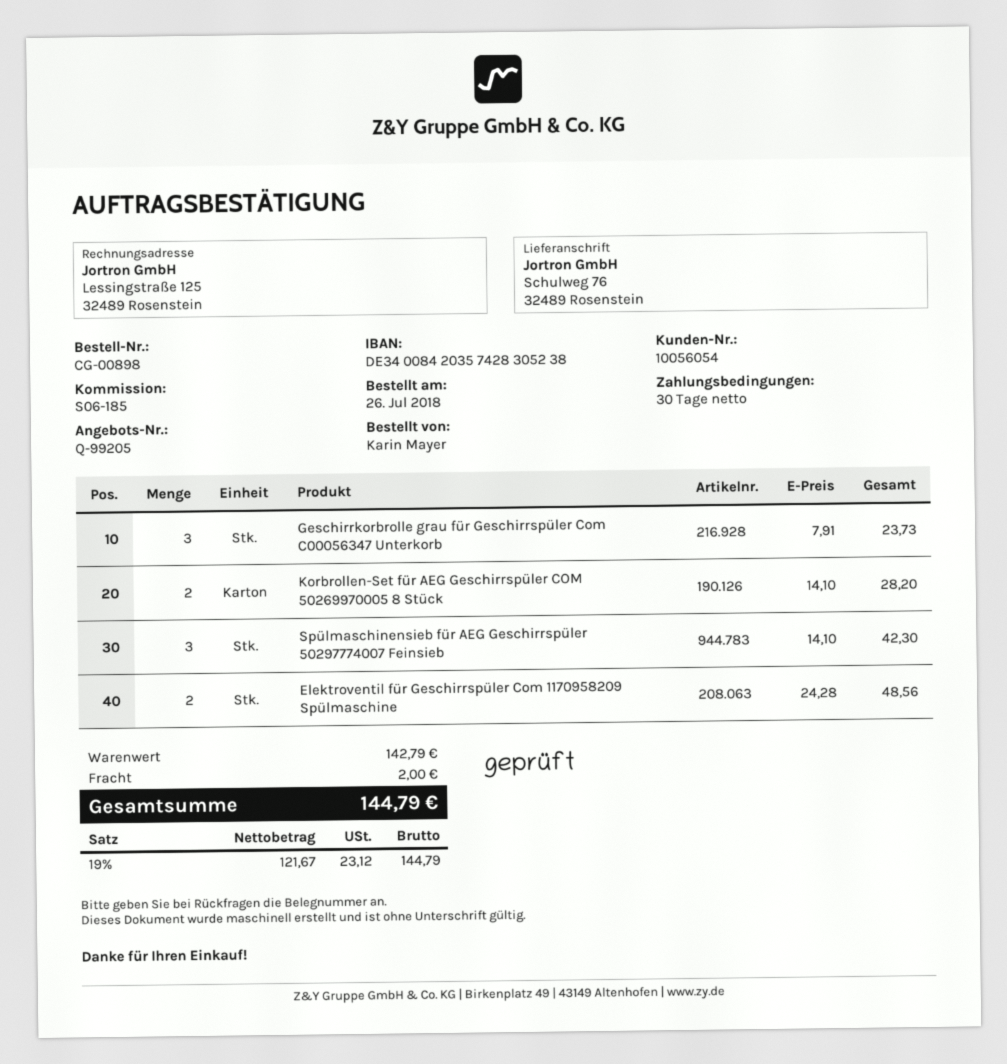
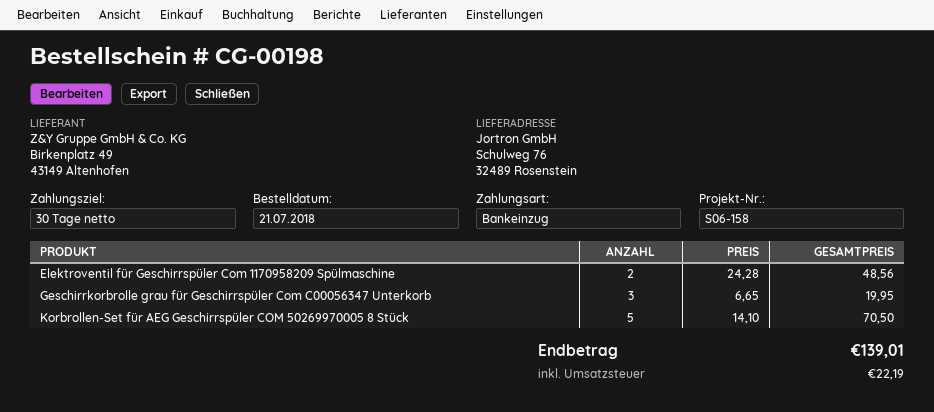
order number: CG-00898 -> CG-00198
order date: 2018-07-26 -> 2018-07-21
reference: S06-185 -> S06-158
Geschirrkorbrolle grau für Geschirrspüler Com C00056347 Unterkorb: 3 x 7.91 = 23.73 -> 3 x 6.65 = 19.95
Korbrollen-Set für AEG Geschirrspüler COM 50269970005 8 Stück: 2 x 14.10 = 28.20 -> 5 x 14.10 = 70.50
Spülmaschinensieb für AEG Geschirrspüler 50297774007 Feinsieb: 3 x 14.10 = 42.30 -> none
shipping: 2.00 -> none
tax: 23.12 -> 22.19
total: 144.79 -> 139.01

